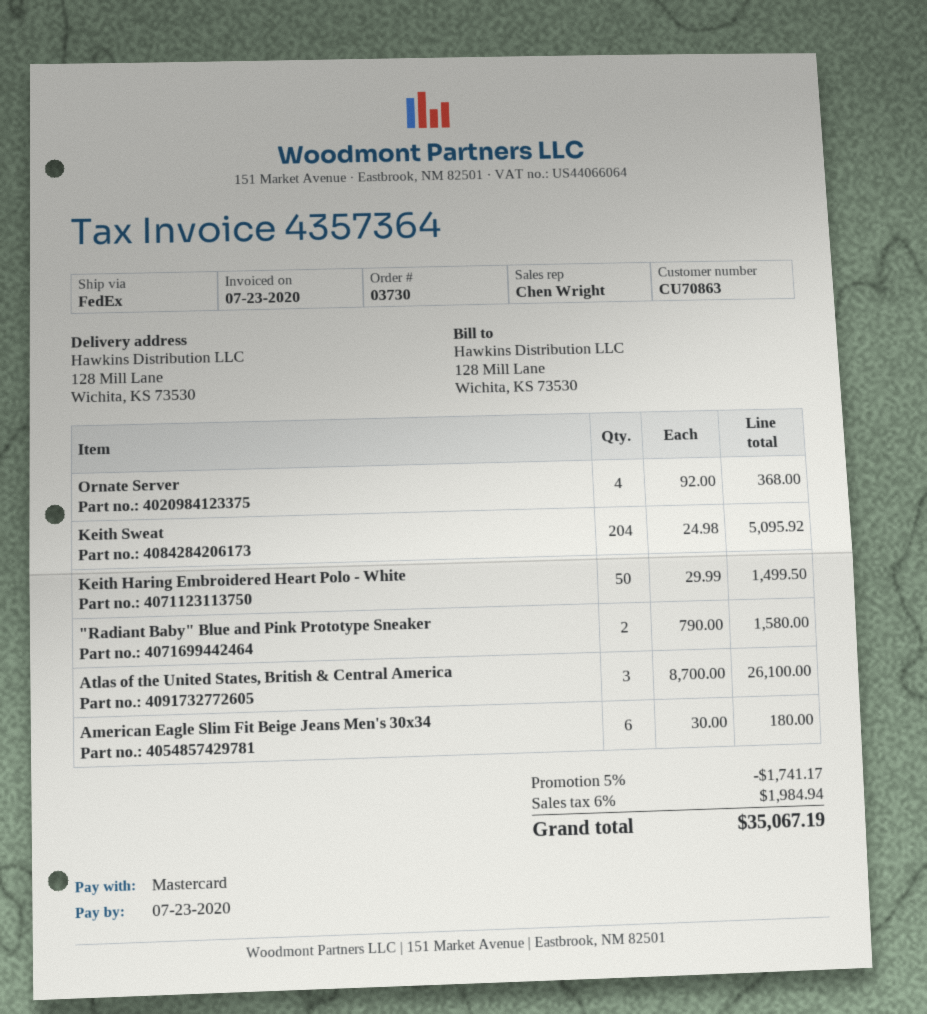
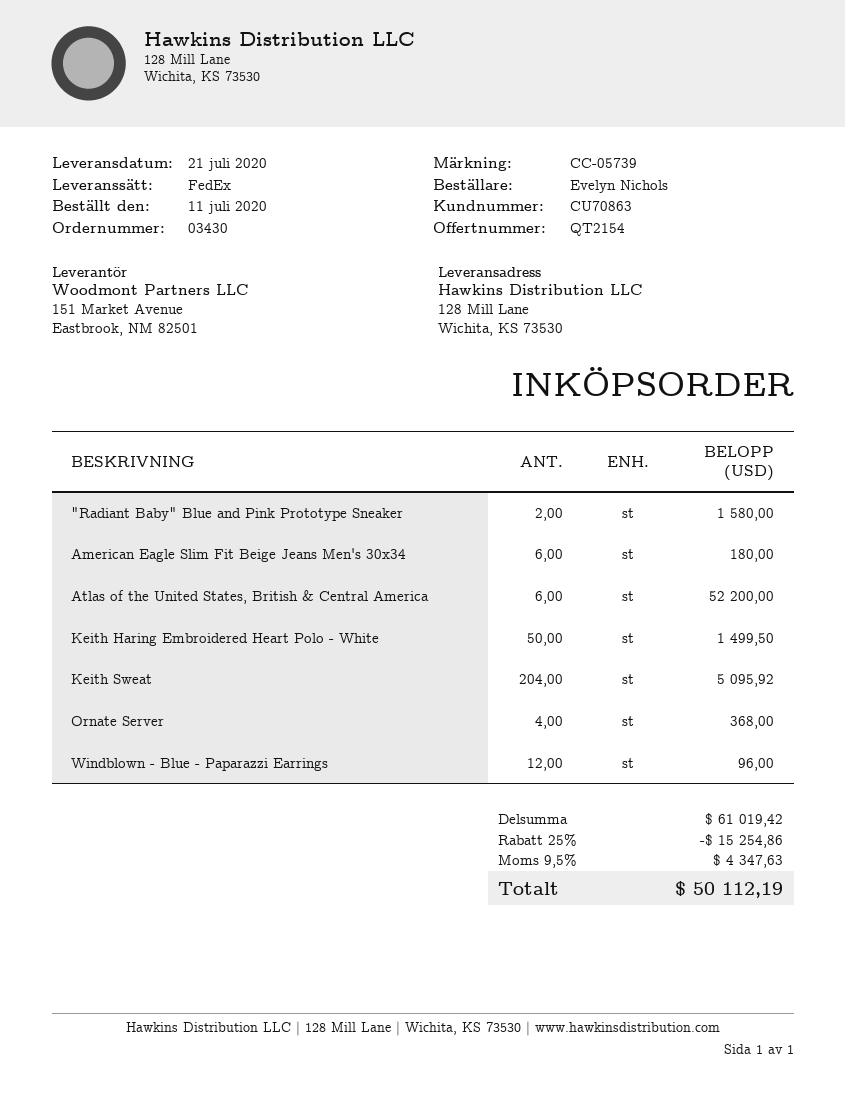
order number: 03730 -> 03430
Atlas of the United States, British & Central America: 3 for 26100.00 -> 6 for 52200.00
Windblown - Blue - Paparazzi Earrings: none -> 12 for 96.00
discount: 5% = 1741.17 -> 25% = 15254.86
tax: 6% = 1984.94 -> 9.5% = 4347.63
total: 35067.19 -> 50112.19

